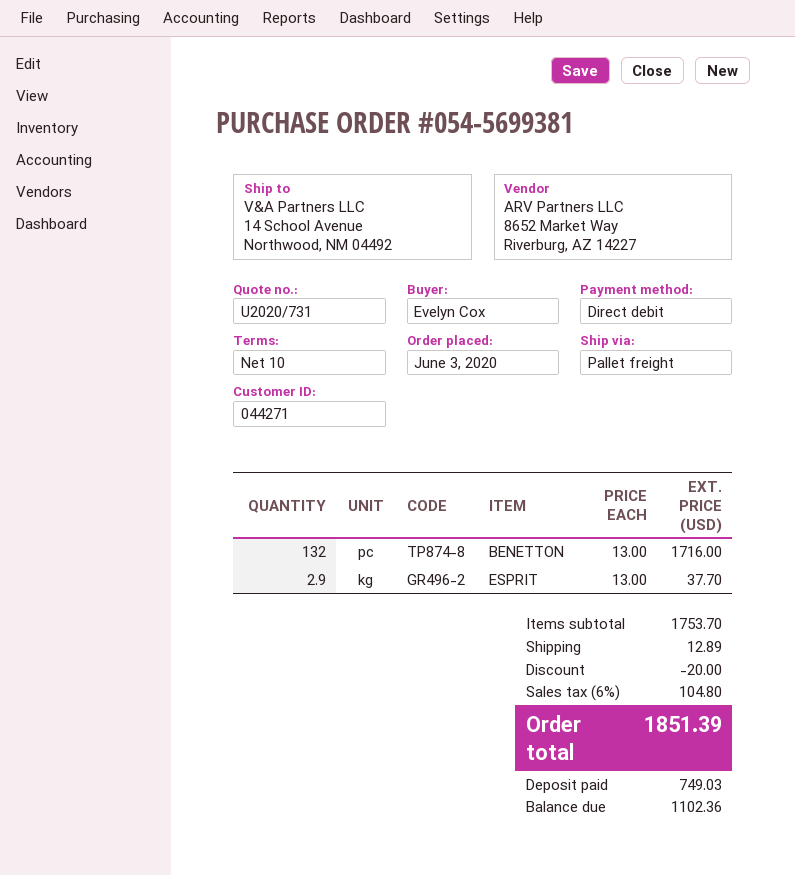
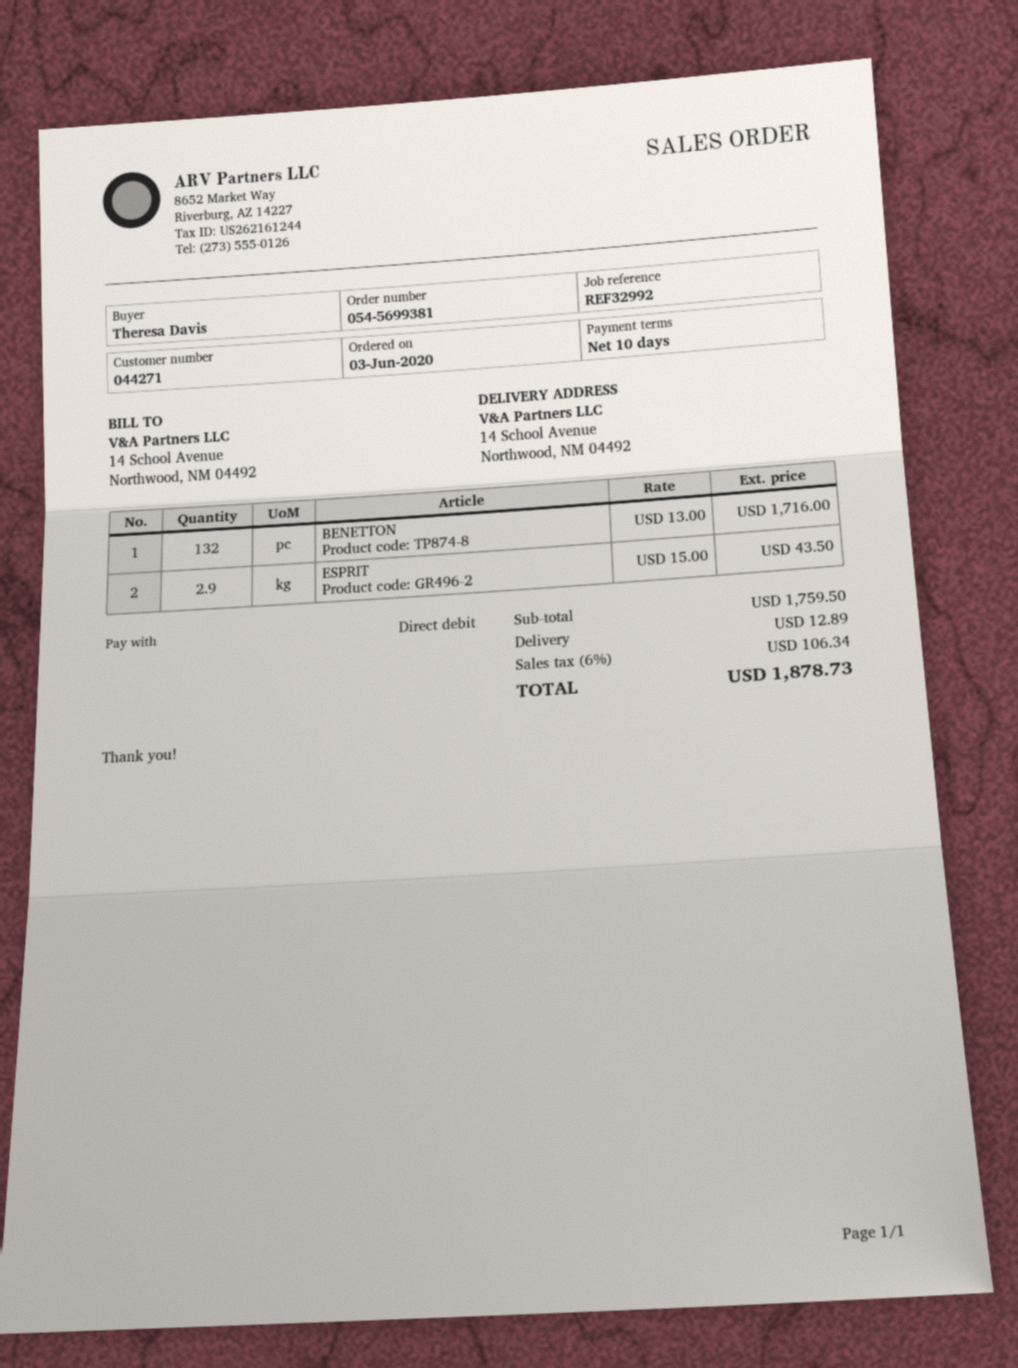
ordered by: Evelyn Cox -> Theresa Davis
ESPRIT: 2.9 x 13.00 = 37.70 -> 2.9 x 15.00 = 43.50
subtotal: 1753.70 -> 1759.50
discount: 20.00 -> none
tax: 6% = 104.80 -> 6% = 106.34
total: 1851.39 -> 1878.73

